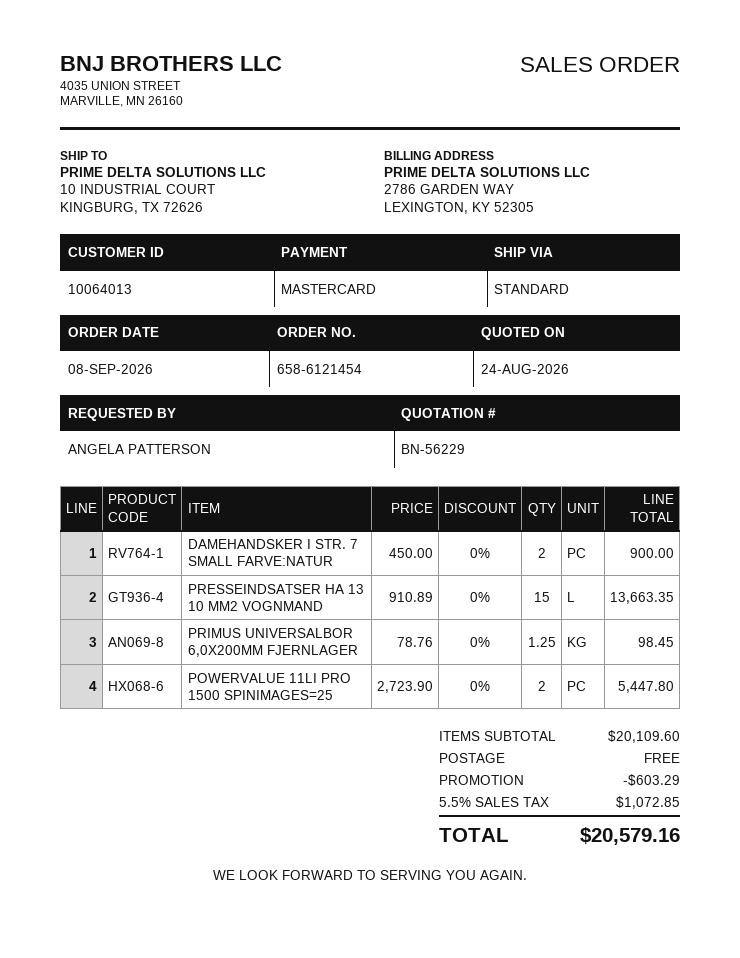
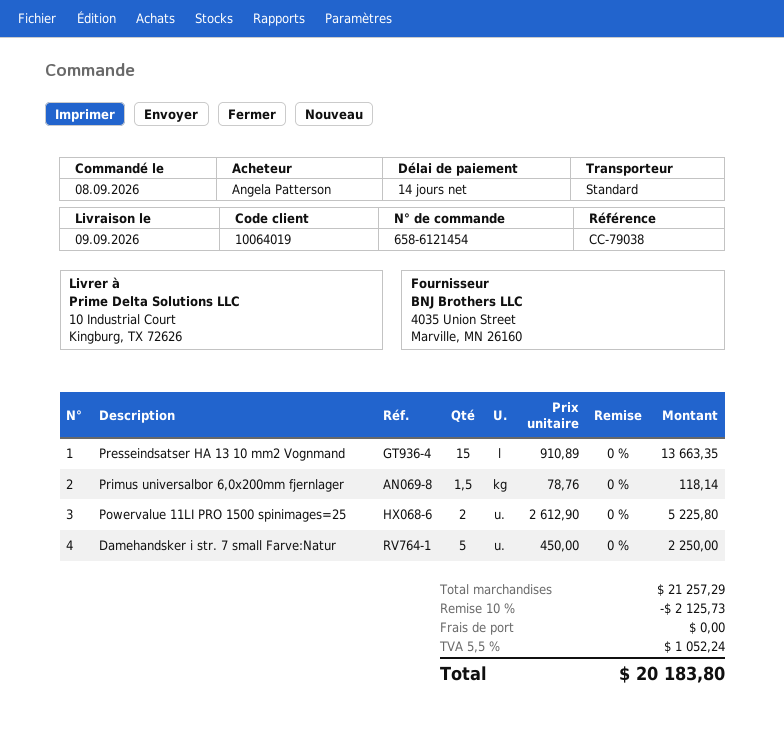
customer number: 10064013 -> 10064019
DAMEHANDSKER I STR. 7 SMALL FARVE:NATUR: 2 x 450.00 = 900.00 -> 5 x 450.00 = 2250.00
PRIMUS UNIVERSALBOR 6,0X200MM FJERNLAGER: 1.25 x 78.76 = 98.45 -> 1.5 x 78.76 = 118.14
POWERVALUE 11LI PRO 1500 SPINIMAGES=25: 2 x 2723.90 = 5447.80 -> 2 x 2612.90 = 5225.80
subtotal: 20109.60 -> 21257.29
discount: 603.29 -> 2125.73
tax: 5.5% = 1072.85 -> 5.5% = 1052.24
total: 20579.16 -> 20183.80

